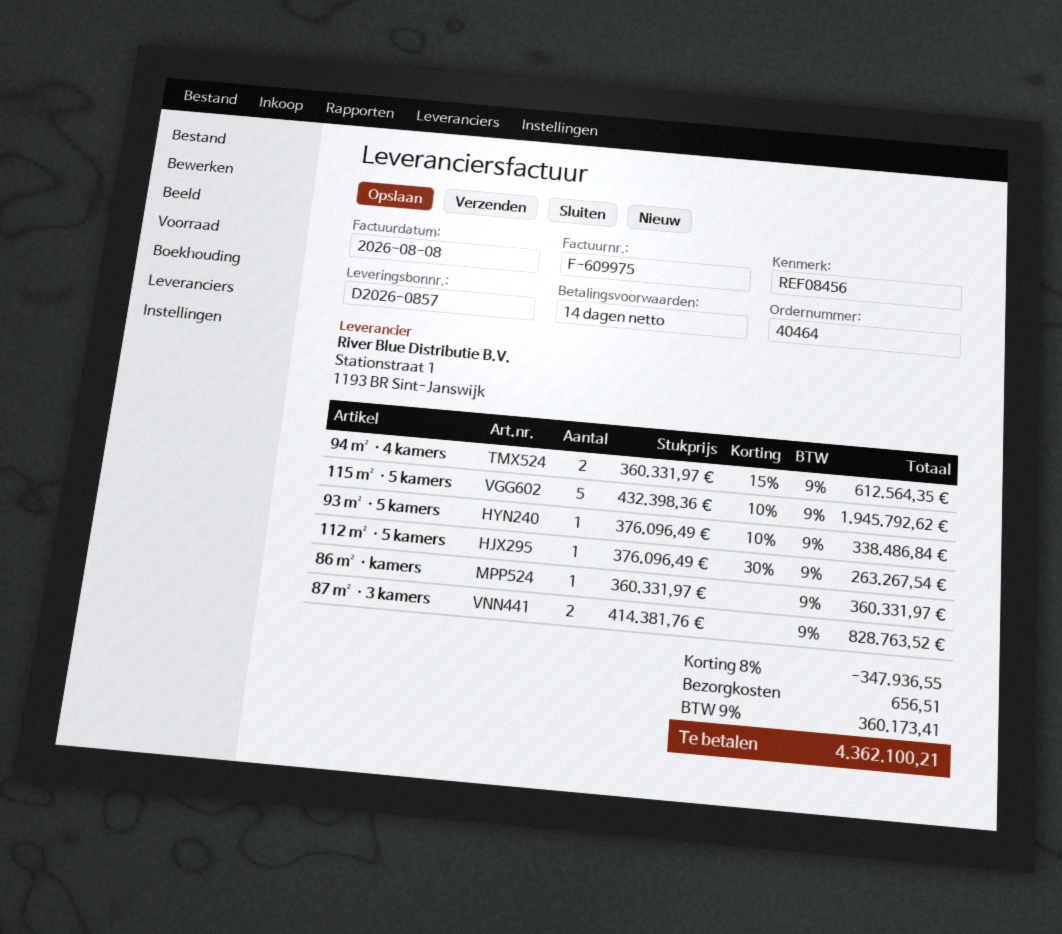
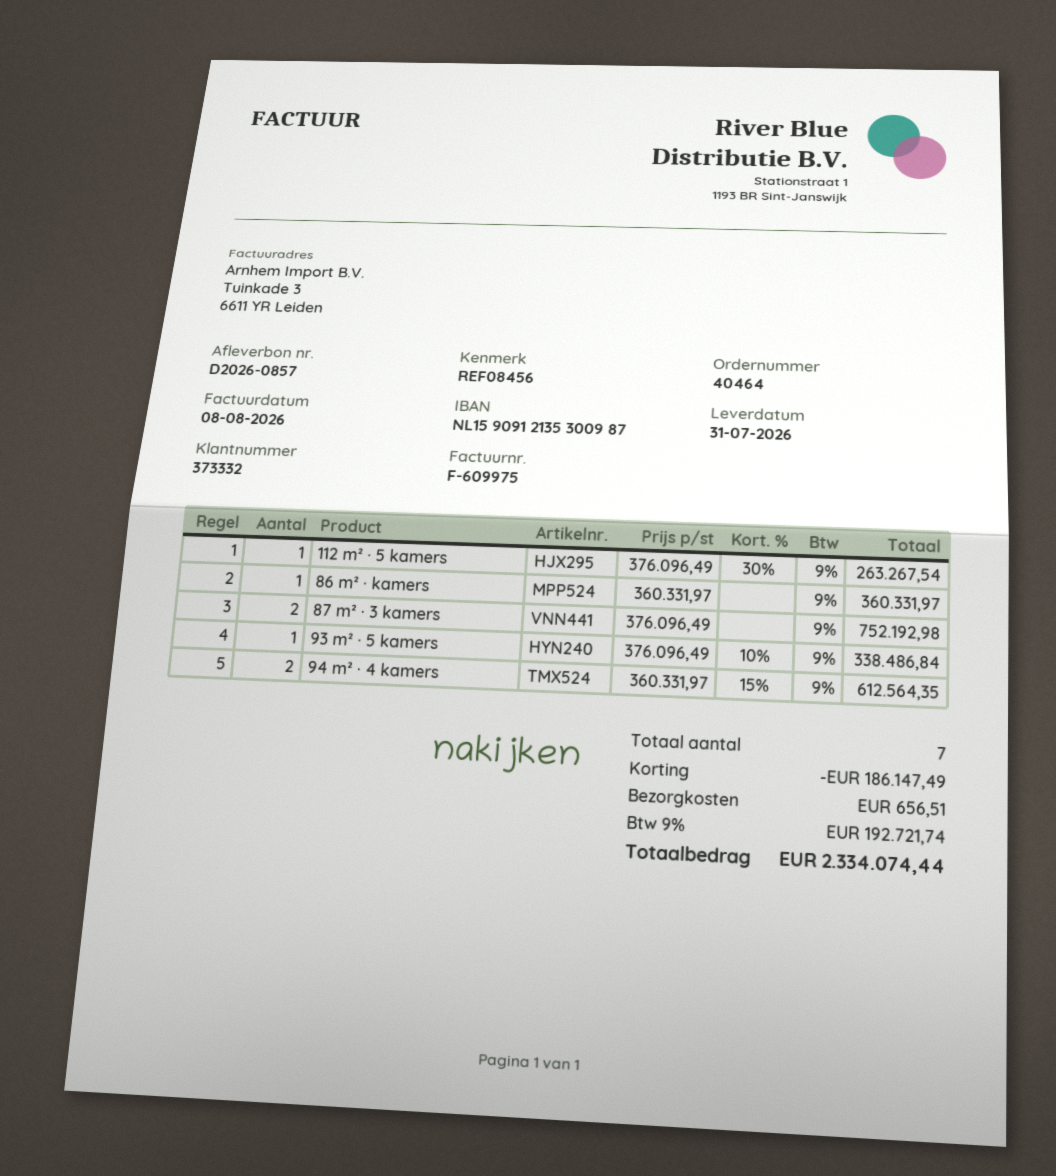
115 m² · 5 kamers: 5 x 432398.36 - 10% = 1945792.62 -> none
87 m² · 3 kamers: 2 x 414381.76 = 828763.52 -> 2 x 376096.49 = 752192.98
discount: 347936.55 -> 186147.49
tax: 9% = 360173.41 -> 9% = 192721.74
total: 4362100.21 -> 2334074.44

